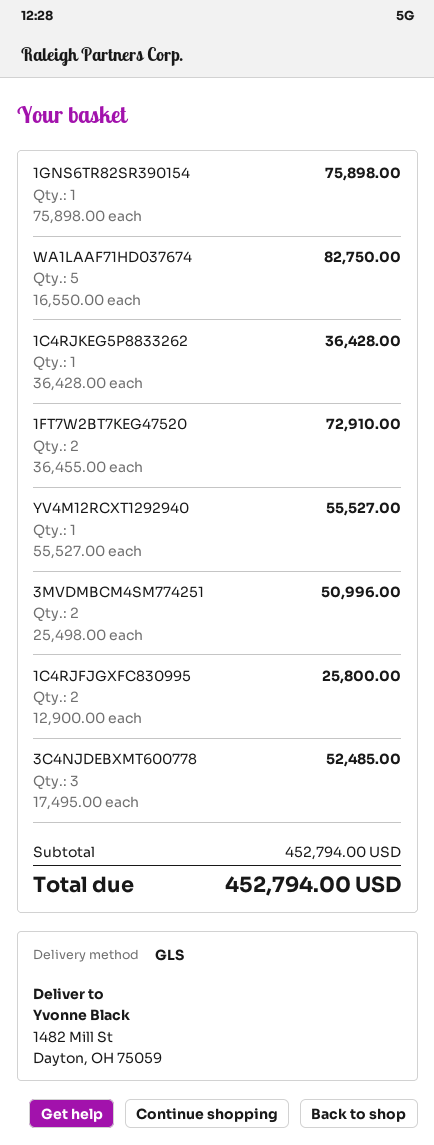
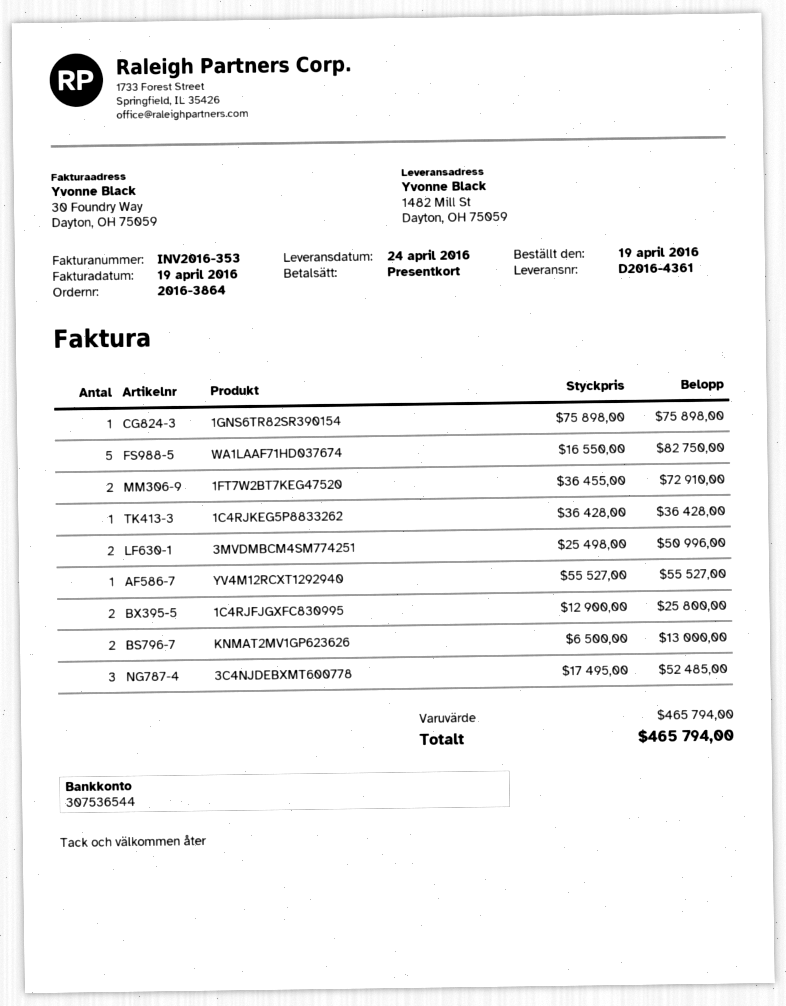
KNMAT2MV1GP623626: none -> 2 x 6500.00 = 13000.00
subtotal: 452794.00 -> 465794.00
total: 452794.00 -> 465794.00

